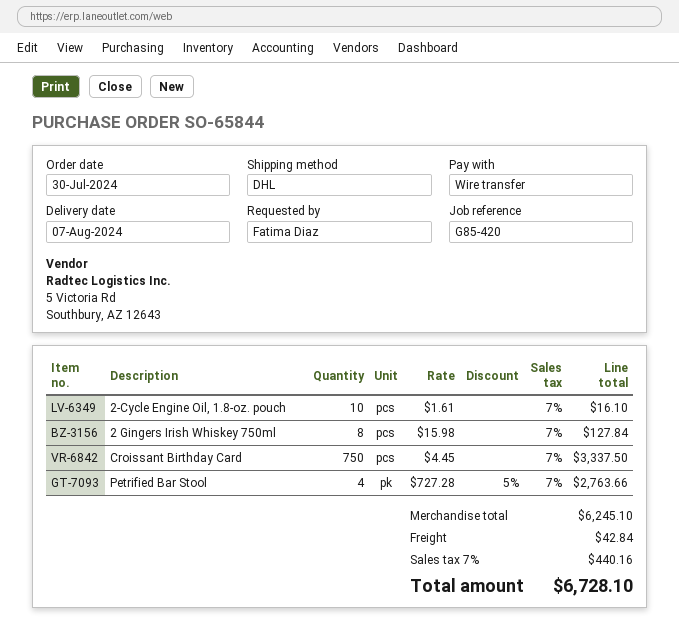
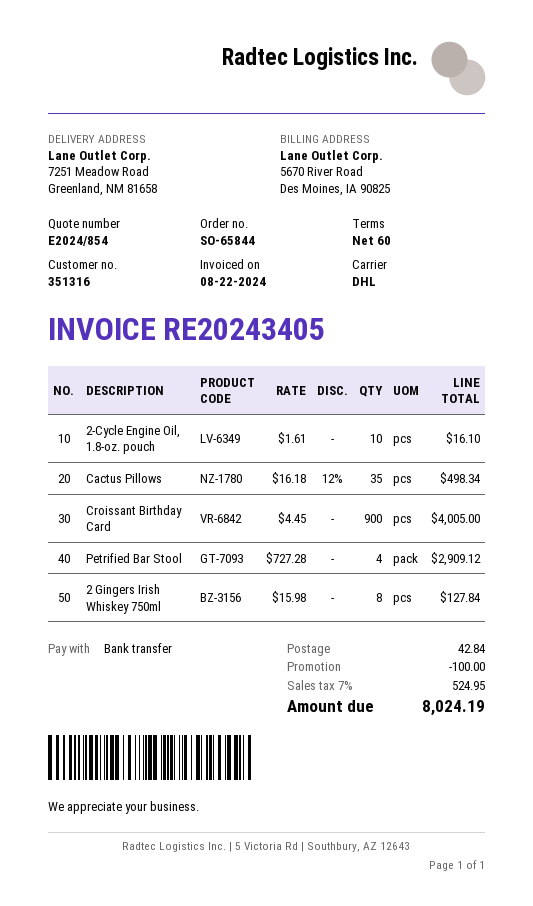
Croissant Birthday Card: 750 x 4.45 = 3337.50 -> 900 x 4.45 = 4005.00
Petrified Bar Stool: 4 x 727.28 - 5% = 2763.66 -> 4 x 727.28 = 2909.12
Cactus Pillows: none -> 35 x 16.18 - 12% = 498.34
discount: none -> 100.00
tax: 7% = 440.16 -> 7% = 524.95
total: 6728.10 -> 8024.19

